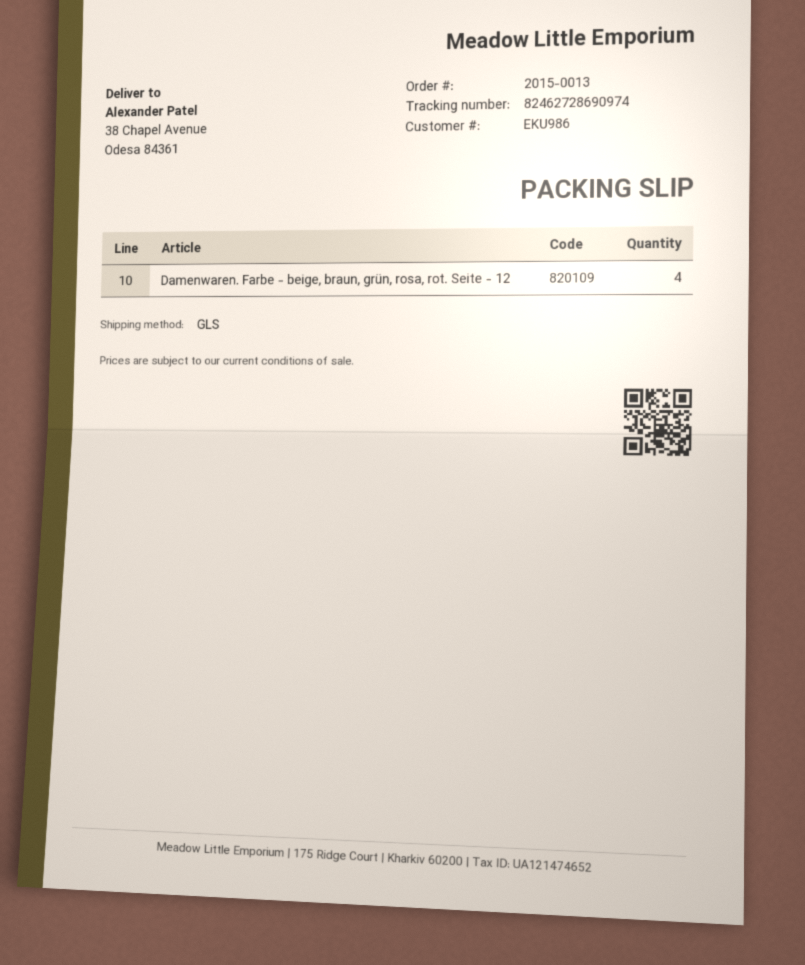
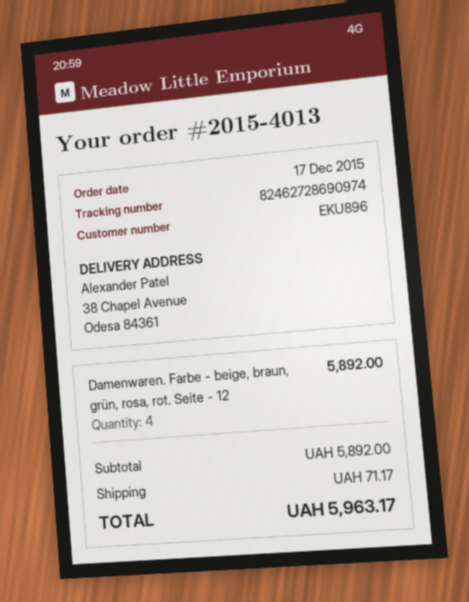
order number: 2015-0013 -> 2015-4013
customer number: EKU986 -> EKU896

